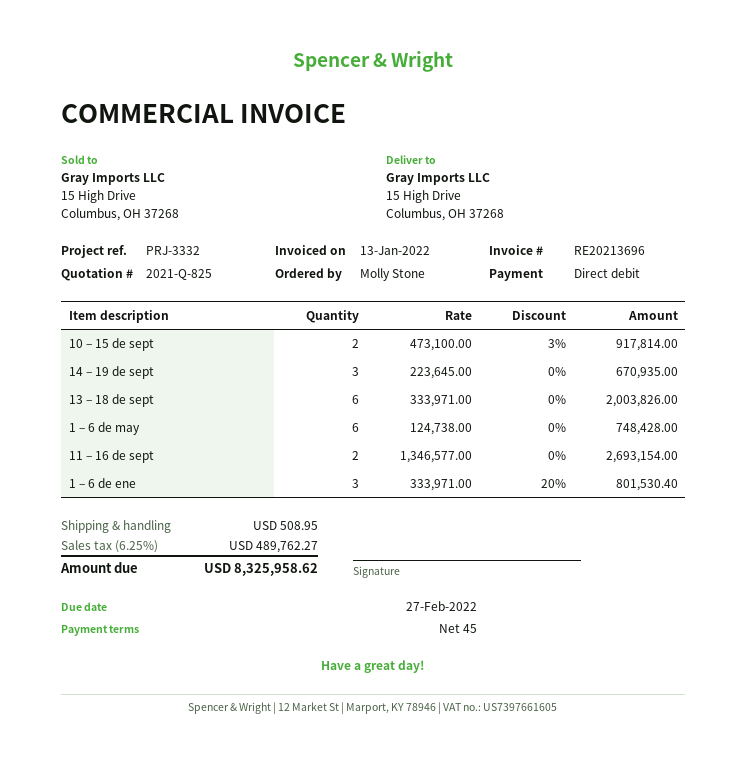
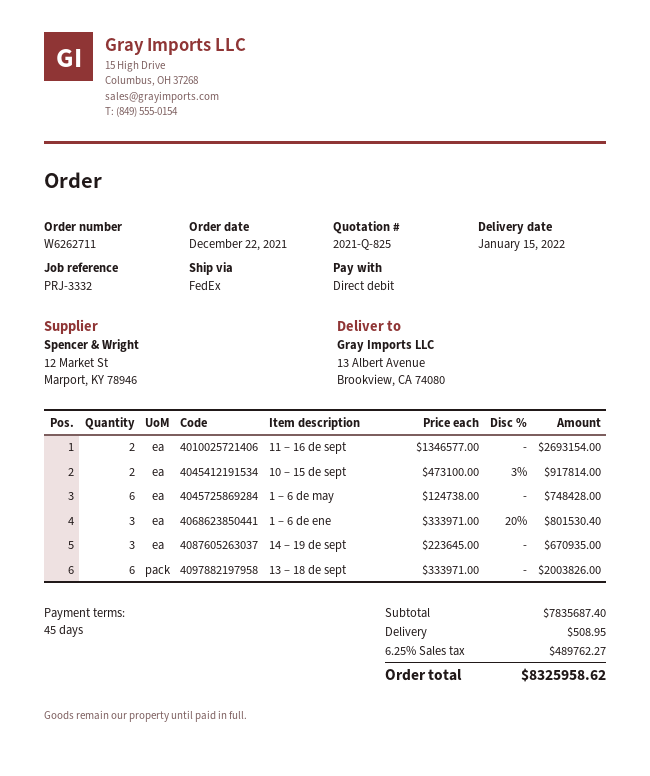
ship to: 15 High Drive, Columbus, OH 37268 -> 13 Albert Avenue, Brookview, CA 74080

